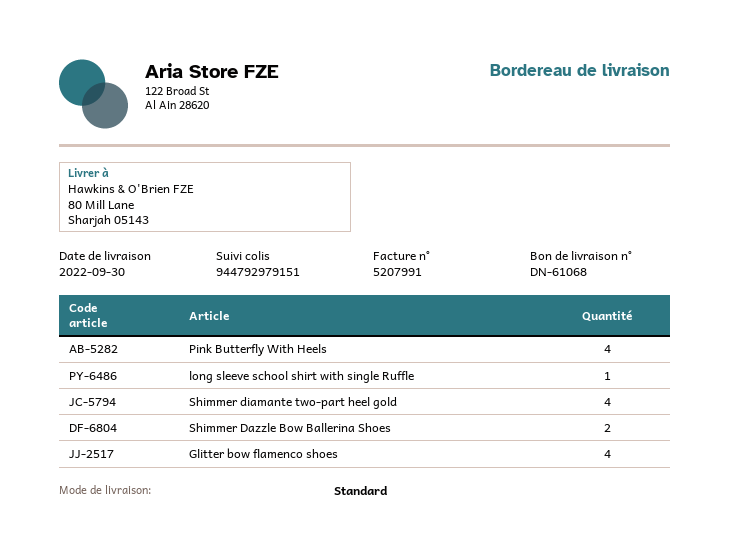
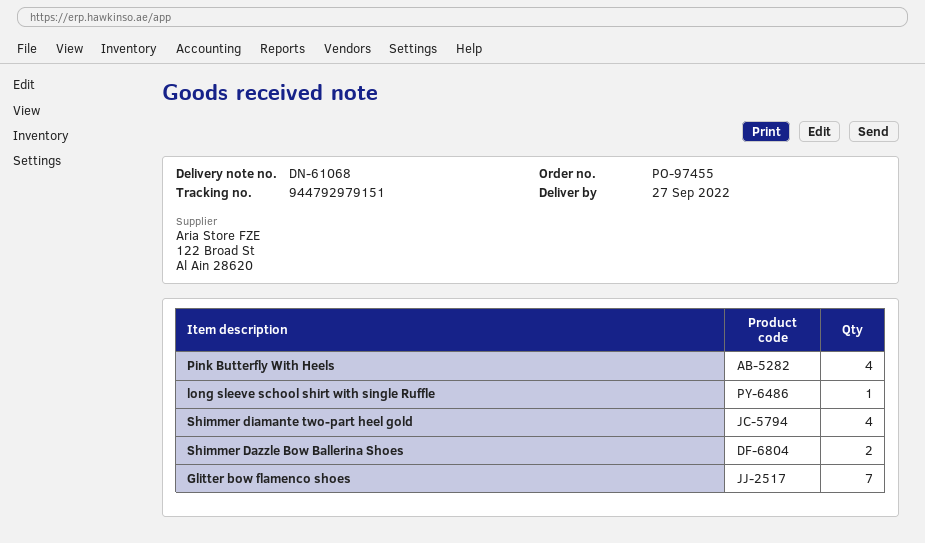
delivery date: 2022-09-30 -> 2022-09-27
Glitter bow flamenco shoes: 4 -> 7

